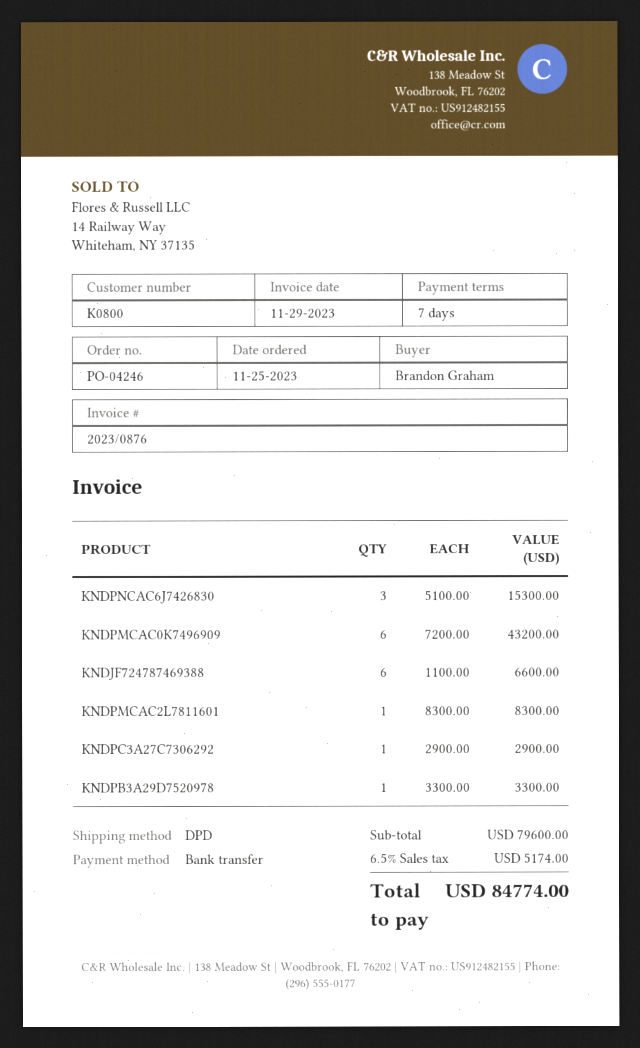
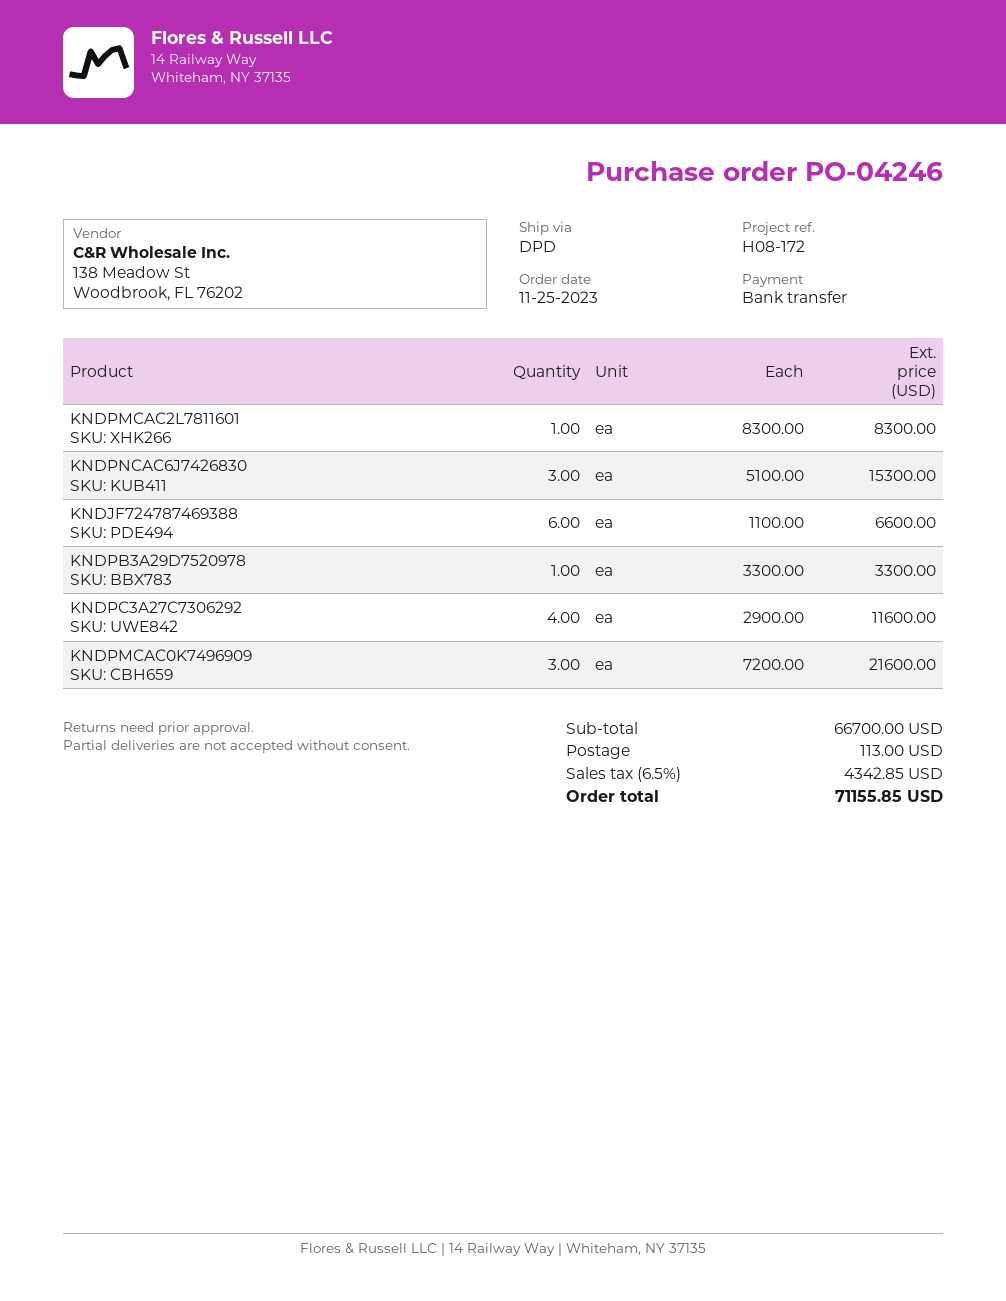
KNDPMCAC0K7496909: 6 x 7200.00 = 43200.00 -> 3 x 7200.00 = 21600.00
KNDPC3A27C7306292: 1 x 2900.00 = 2900.00 -> 4 x 2900.00 = 11600.00
subtotal: 79600.00 -> 66700.00
shipping: none -> 113.00
tax: 6.5% = 5174.00 -> 6.5% = 4342.85
total: 84774.00 -> 71155.85

